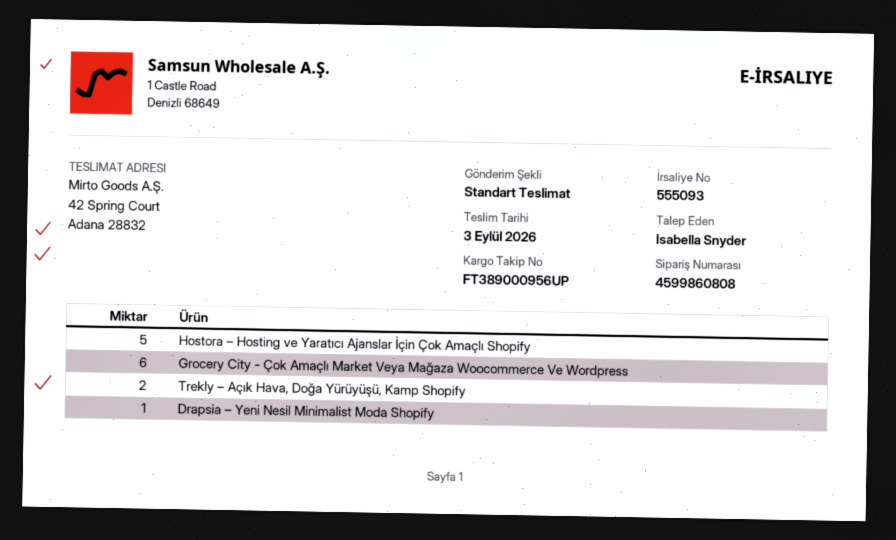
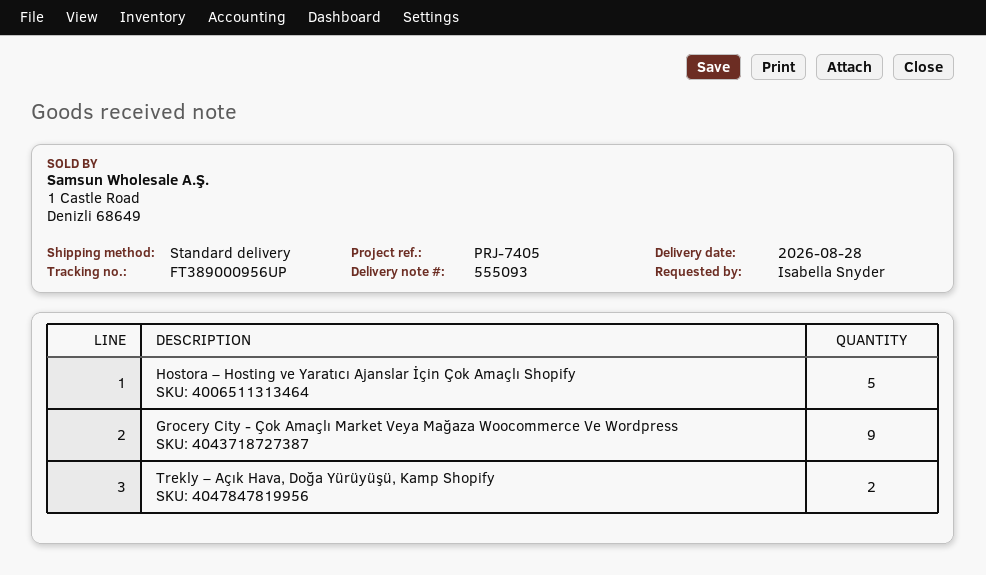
delivery date: 2026-09-03 -> 2026-08-28
Grocery City - Çok Amaçlı Market Veya Mağaza Woocommerce Ve Wordpress: 6 -> 9
Drapsia – Yeni Nesil Minimalist Moda Shopify: 1 -> none

